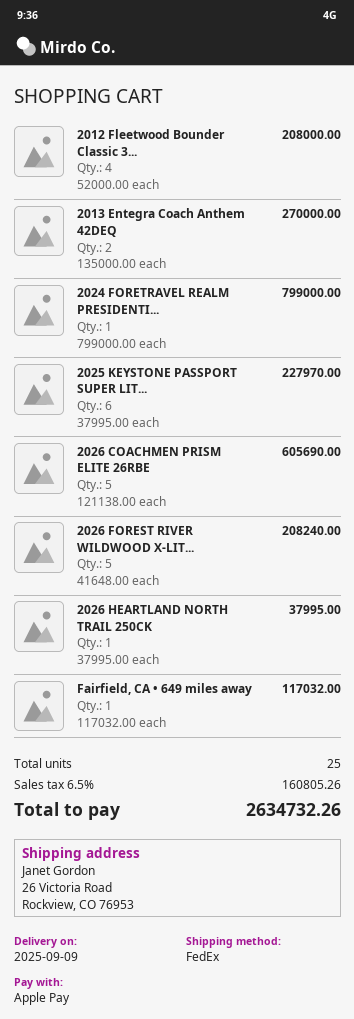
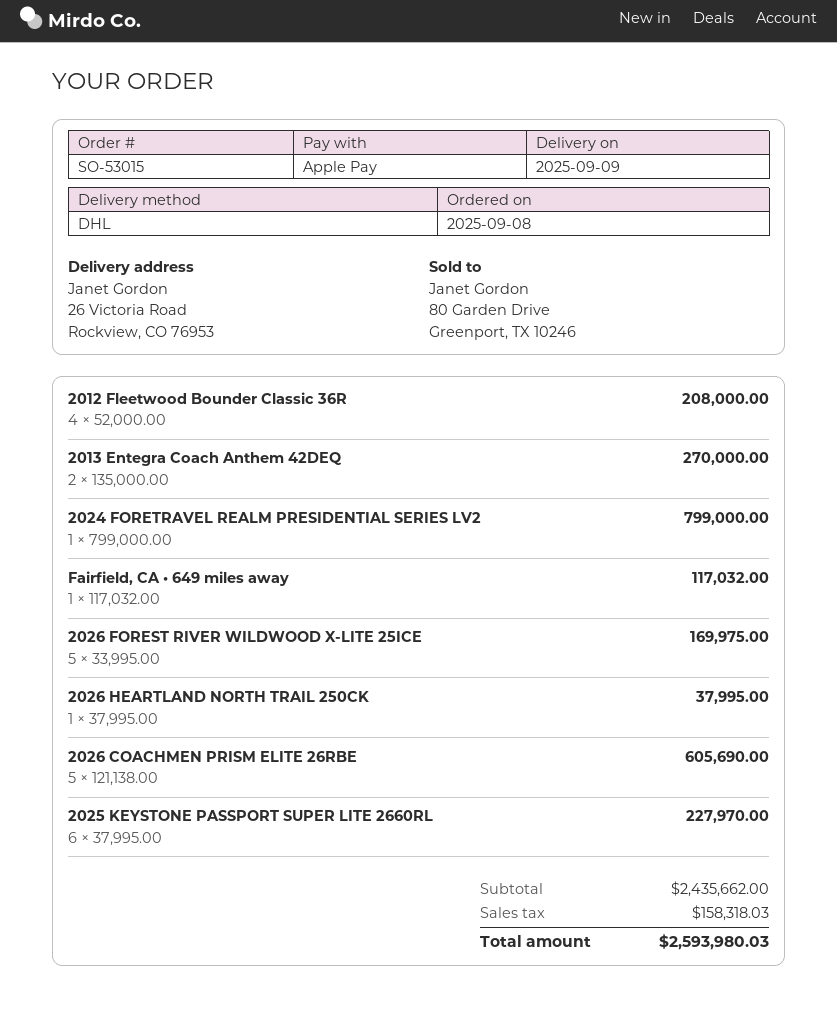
shipping method: FedEx -> DHL
2026 FOREST RIVER WILDWOOD X-LIT...: 5 x 41648.00 = 208240.00 -> 5 x 33995.00 = 169975.00
tax: 160805.26 -> 158318.03
total: 2634732.26 -> 2593980.03

